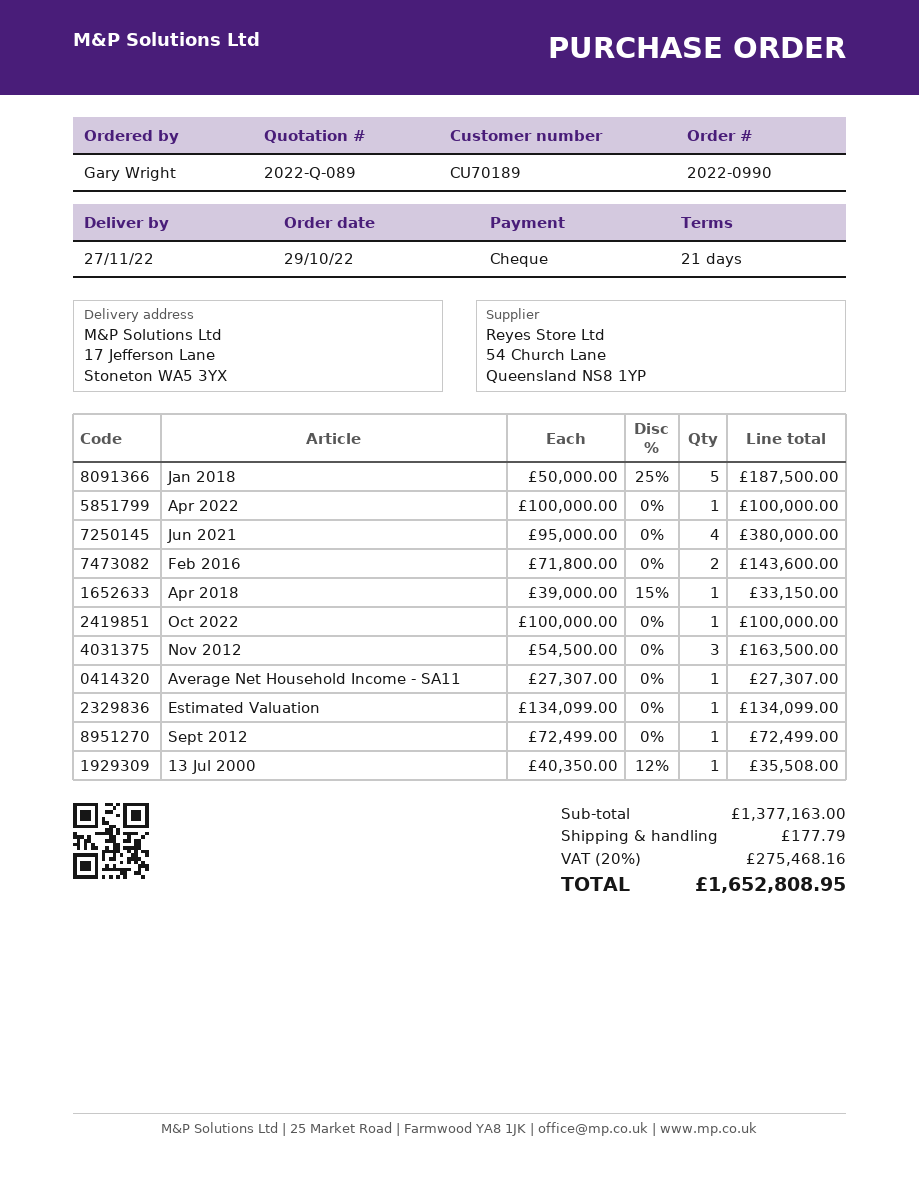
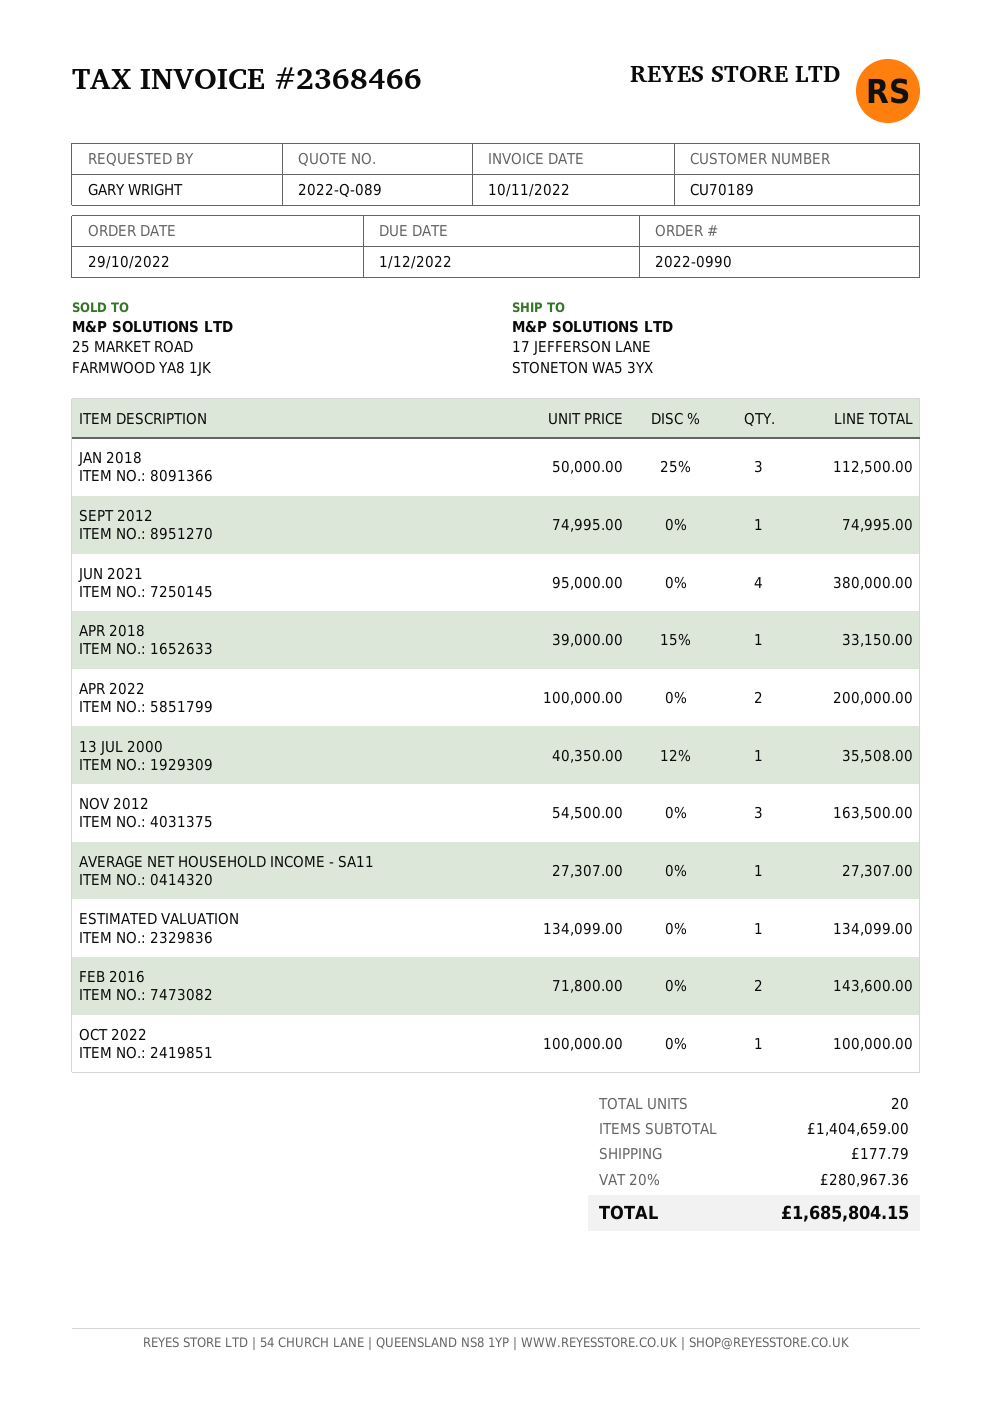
Jan 2018: 5 x 50000.00 - 25% = 187500.00 -> 3 x 50000.00 - 25% = 112500.00
Apr 2022: 1 x 100000.00 = 100000.00 -> 2 x 100000.00 = 200000.00
Sept 2012: 1 x 72499.00 = 72499.00 -> 1 x 74995.00 = 74995.00
subtotal: 1377163.00 -> 1404659.00
tax: 20% = 275468.16 -> 20% = 280967.36
total: 1652808.95 -> 1685804.15

